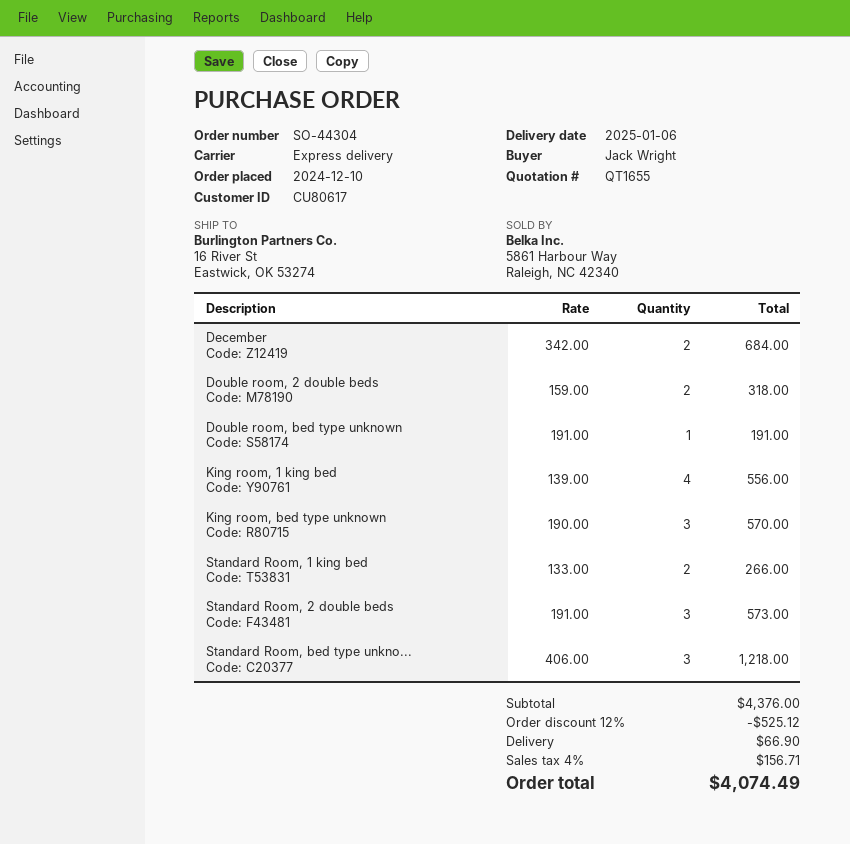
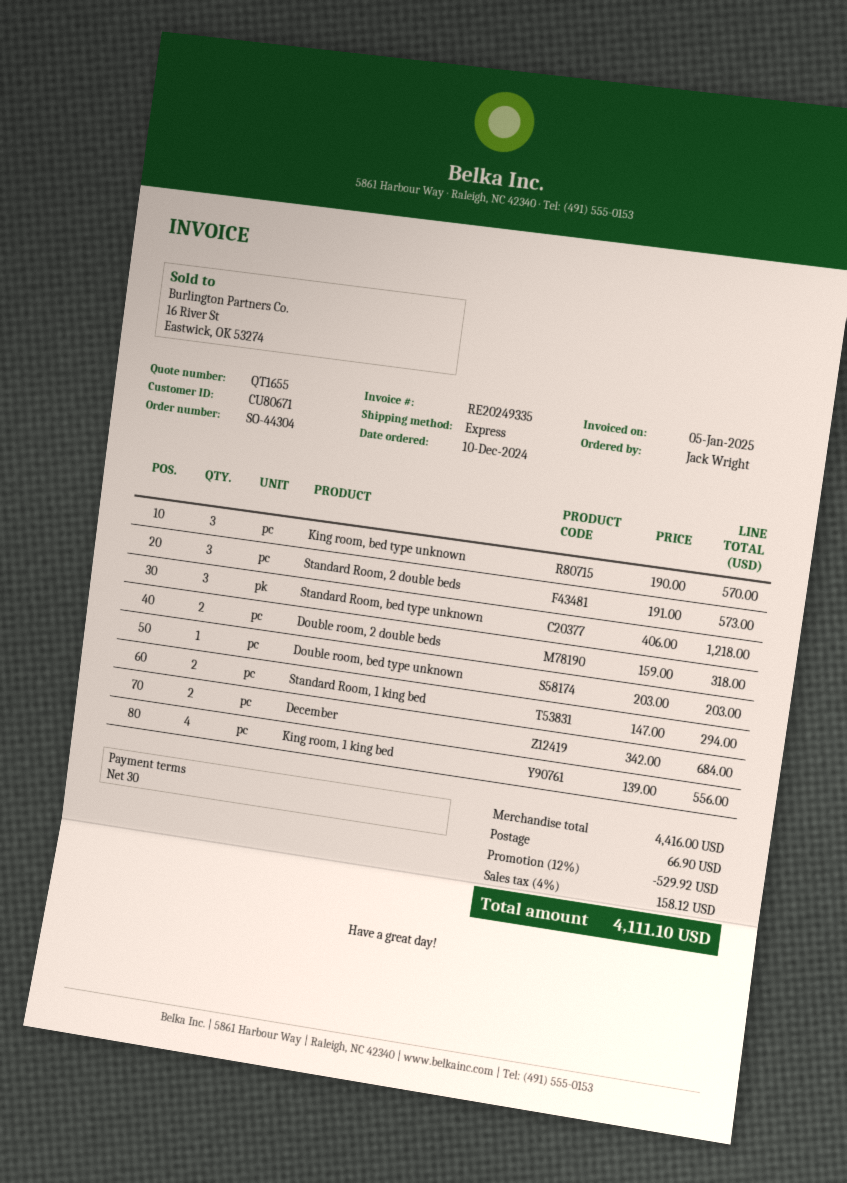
customer number: CU80617 -> CU80671
Double room, bed type unknown: 1 x 191.00 = 191.00 -> 1 x 203.00 = 203.00
Standard Room, 1 king bed: 2 x 133.00 = 266.00 -> 2 x 147.00 = 294.00
subtotal: 4376.00 -> 4416.00
discount: 12% = 525.12 -> 12% = 529.92
tax: 4% = 156.71 -> 4% = 158.12
total: 4074.49 -> 4111.10

